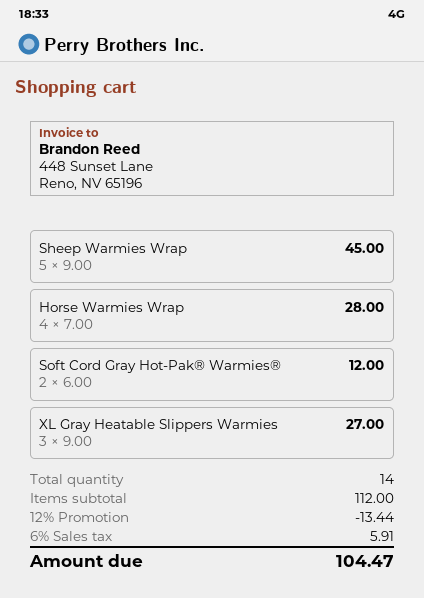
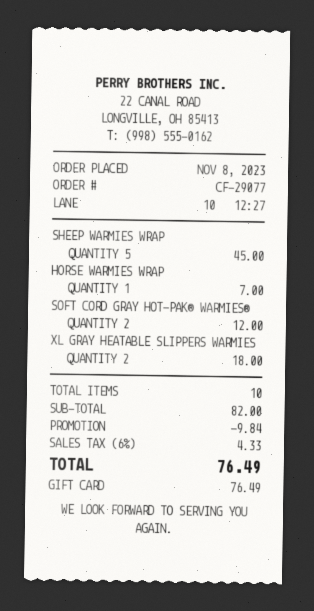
Horse Warmies Wrap: 4 for 28.00 -> 1 for 7.00
XL Gray Heatable Slippers Warmies: 3 for 27.00 -> 2 for 18.00
total quantity: 14 -> 10
subtotal: 112.00 -> 82.00
discount: 13.44 -> 9.84
tax: 6% = 5.91 -> 6% = 4.33
total: 104.47 -> 76.49

